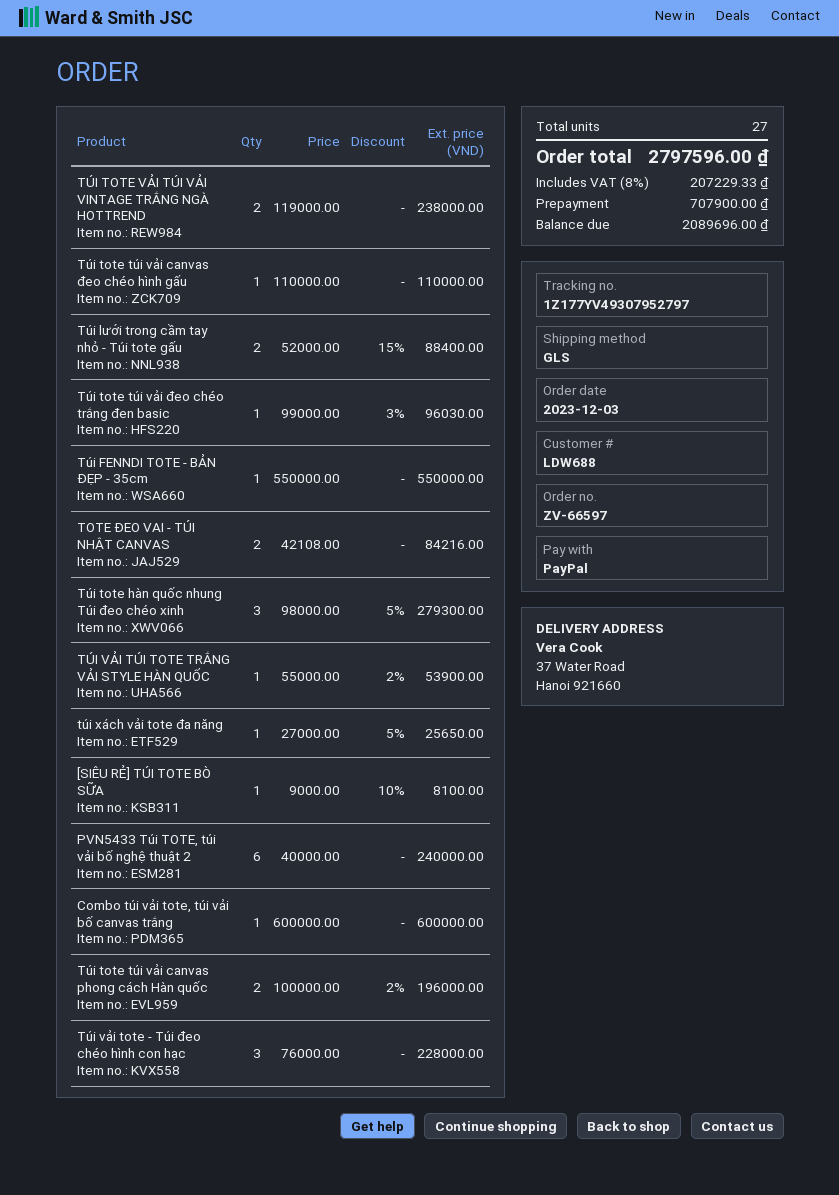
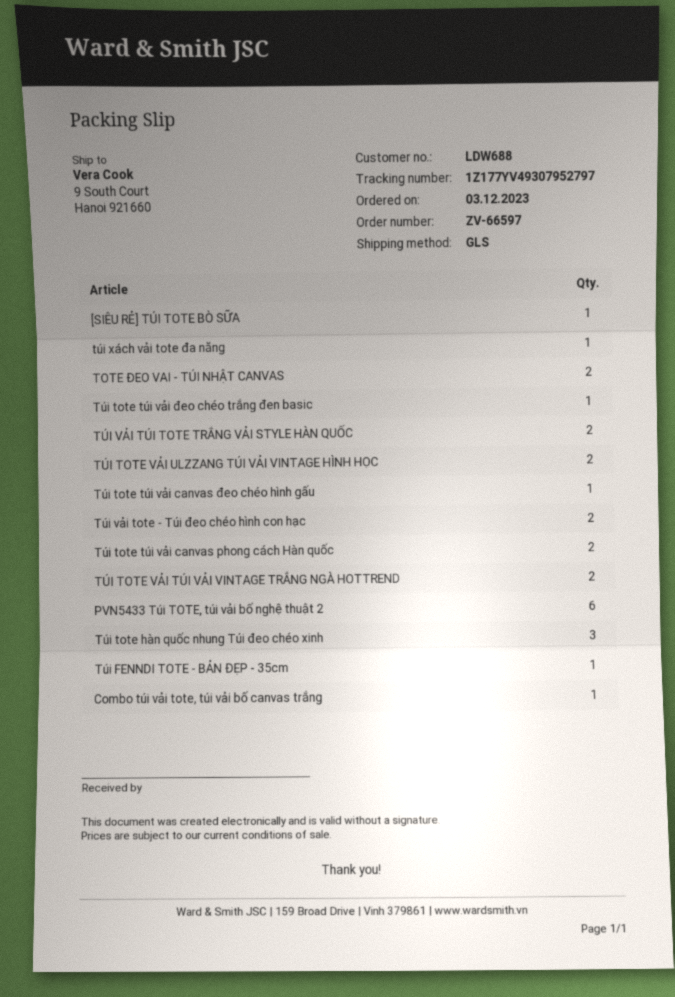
ship to: 37 Water Road, Hanoi 921660 -> 9 South Court, Hanoi 921660
Túi lưới trong cầm tay nhỏ - Túi tote gấu: 2 -> none
TÚI VẢI TÚI TOTE TRẮNG VẢI STYLE HÀN QUỐC: 1 -> 2
Túi vải tote - Túi đeo chéo hình con hạc: 3 -> 2
TÚI TOTE VẢI ULZZANG TÚI VẢI VINTAGE HÌNH HỌC: none -> 2

